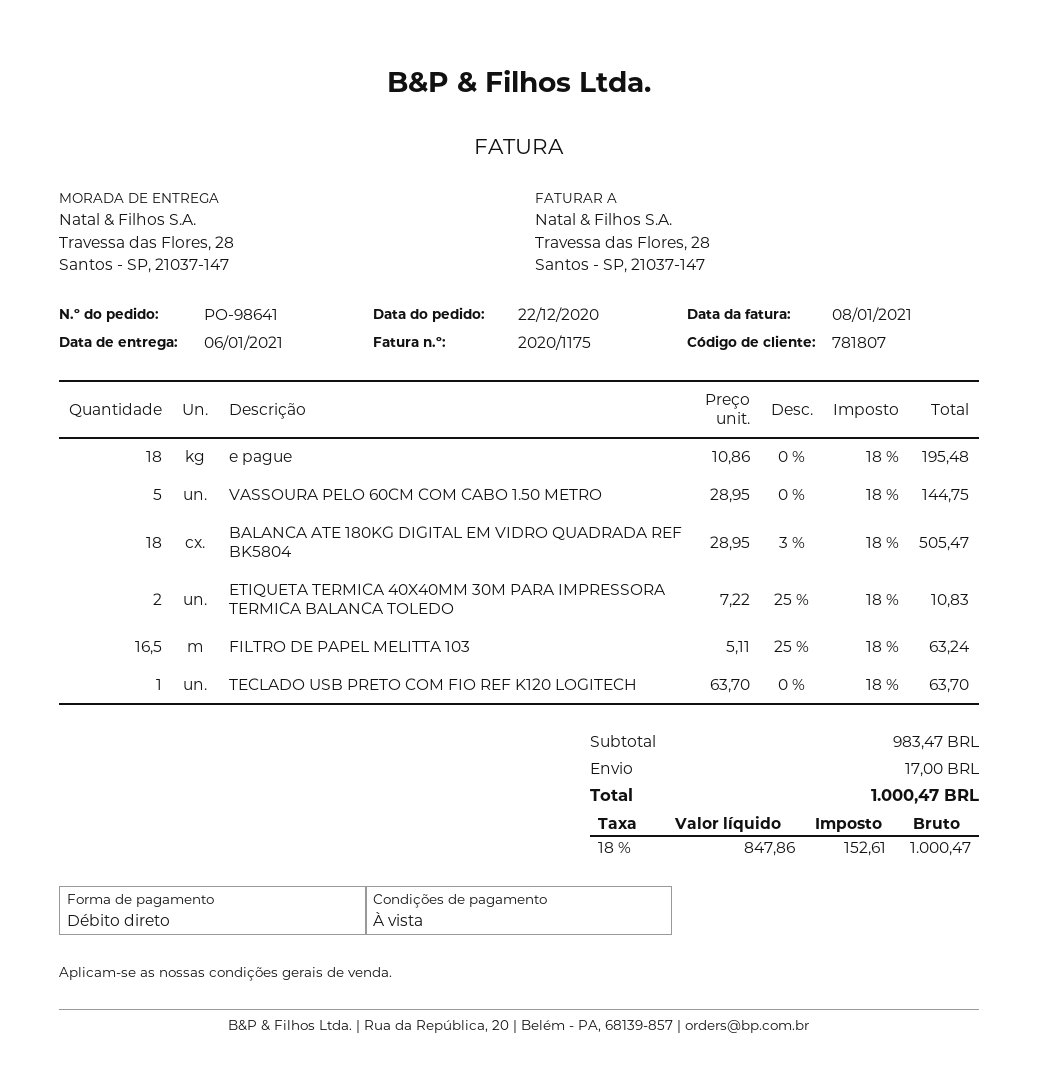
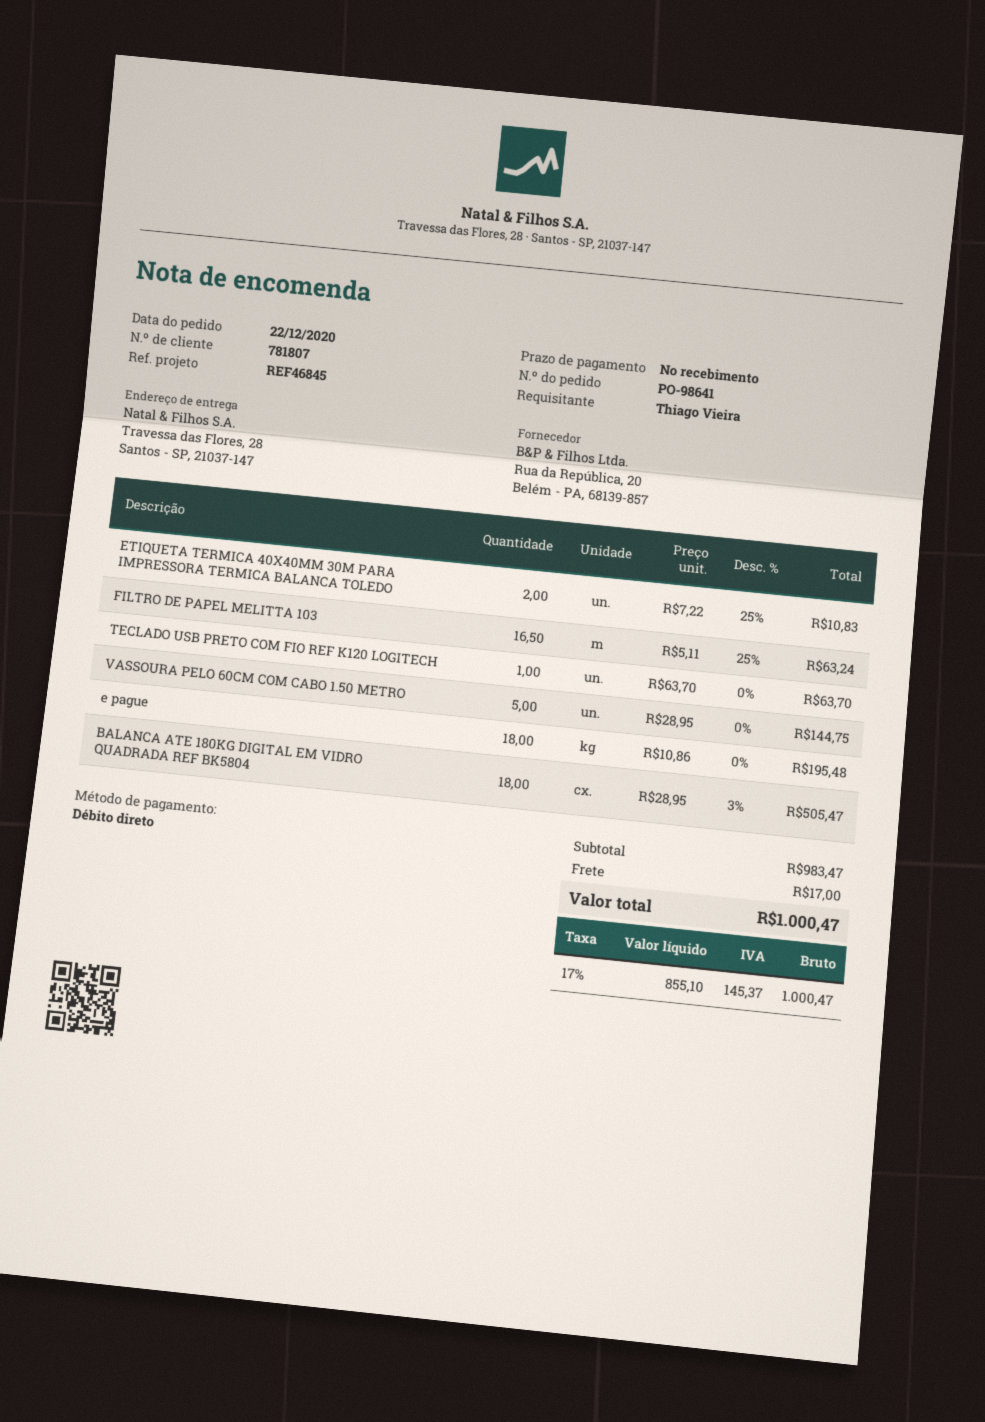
net: 847.86 -> 855.10
tax: 18% = 152.61 -> 17% = 145.37

